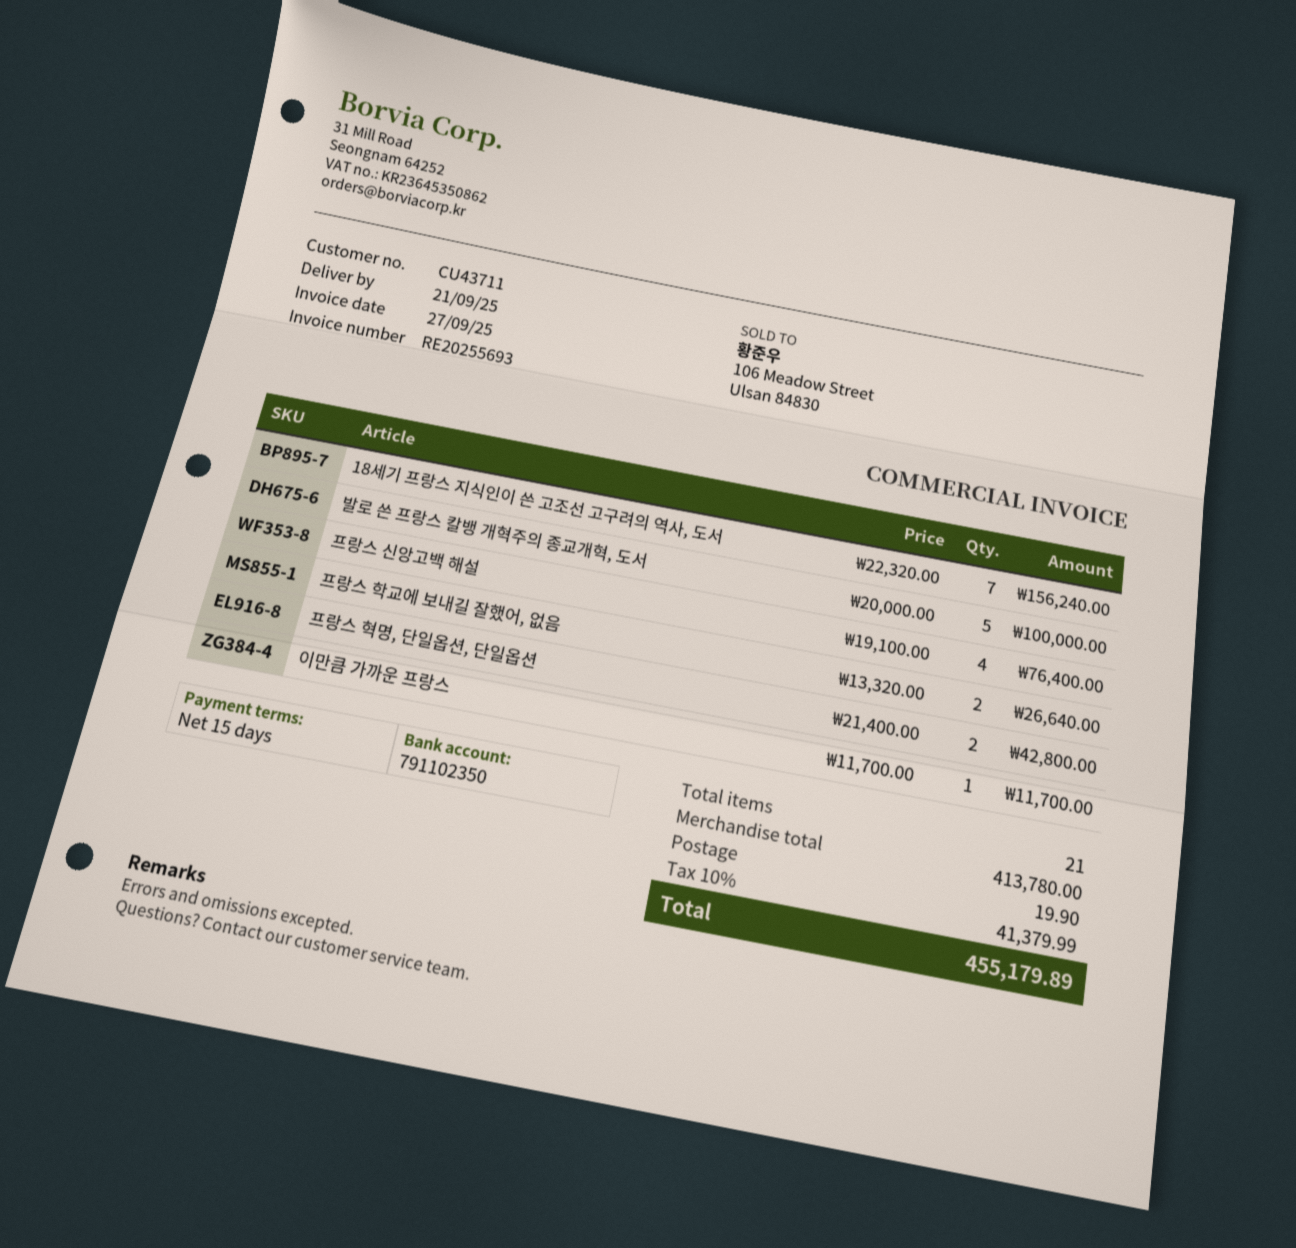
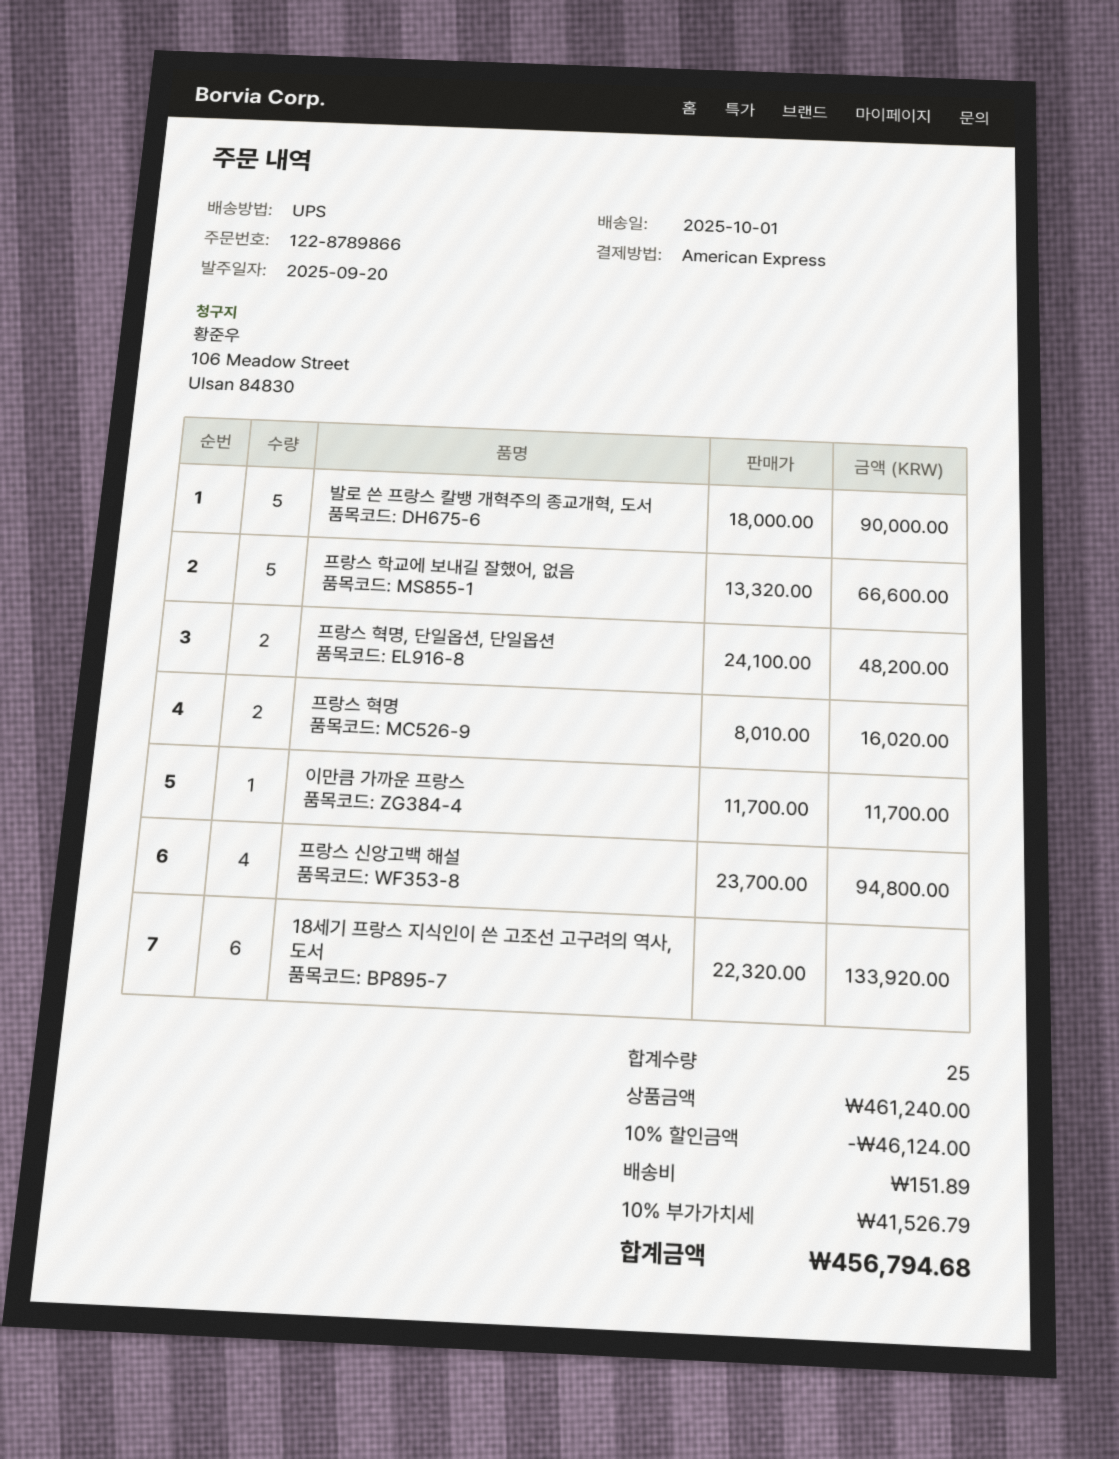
delivery date: 2025-09-21 -> 2025-10-01
18세기 프랑스 지식인이 쓴 고조선 고구려의 역사, 도서: 7 x 22320.00 = 156240.00 -> 6 x 22320.00 = 133920.00
발로 쓴 프랑스 칼뱅 개혁주의 종교개혁, 도서: 5 x 20000.00 = 100000.00 -> 5 x 18000.00 = 90000.00
프랑스 신앙고백 해설: 4 x 19100.00 = 76400.00 -> 4 x 23700.00 = 94800.00
프랑스 학교에 보내길 잘했어, 없음: 2 x 13320.00 = 26640.00 -> 5 x 13320.00 = 66600.00
프랑스 혁명, 단일옵션, 단일옵션: 2 x 21400.00 = 42800.00 -> 2 x 24100.00 = 48200.00
프랑스 혁명: none -> 2 x 8010.00 = 16020.00
total quantity: 21 -> 25
subtotal: 413780.00 -> 461240.00
discount: none -> 10% = 46124.00
shipping: 19.90 -> 151.89
tax: 10% = 41379.99 -> 10% = 41526.79
total: 455179.89 -> 456794.68

